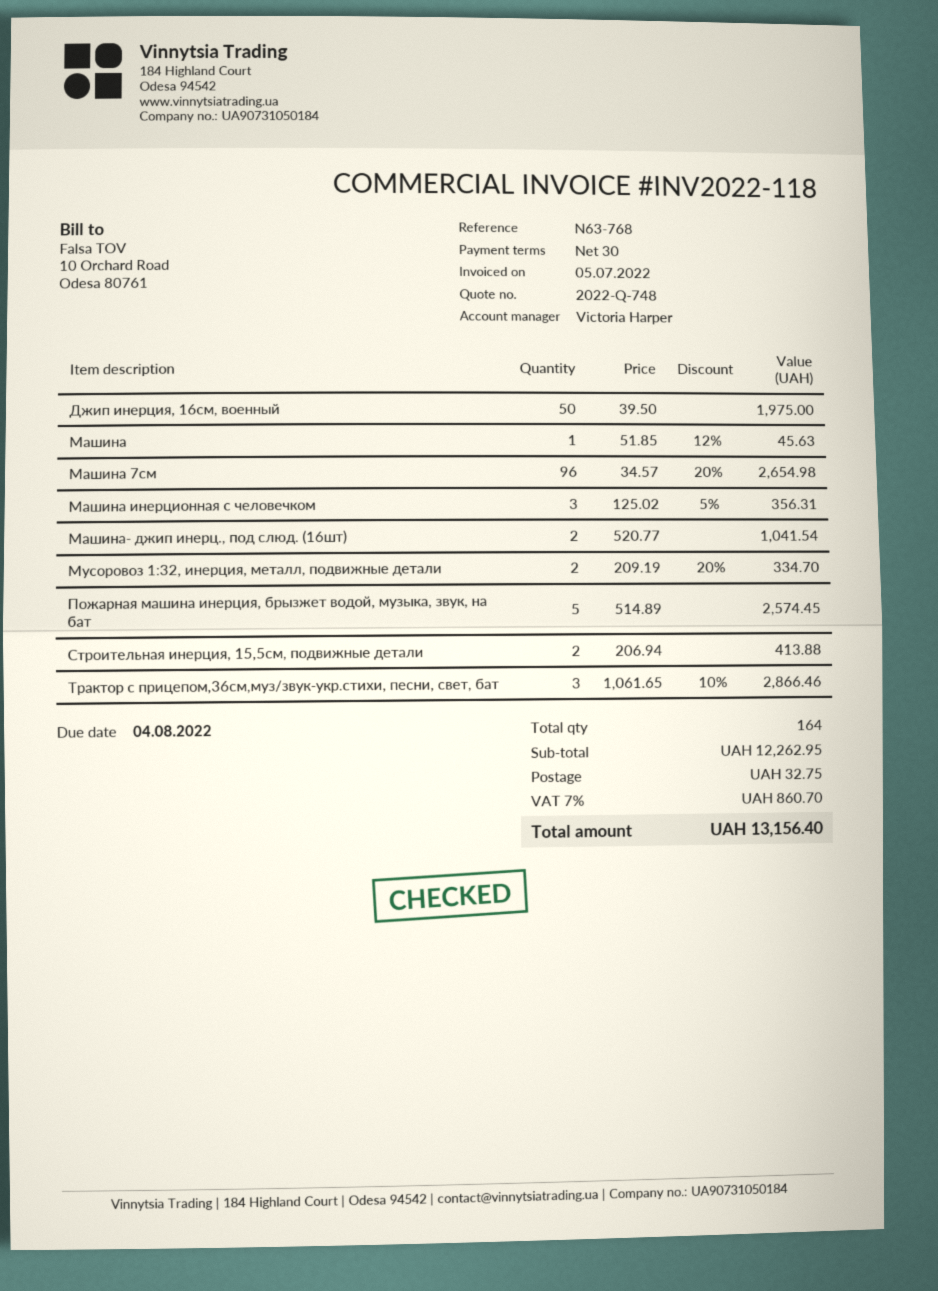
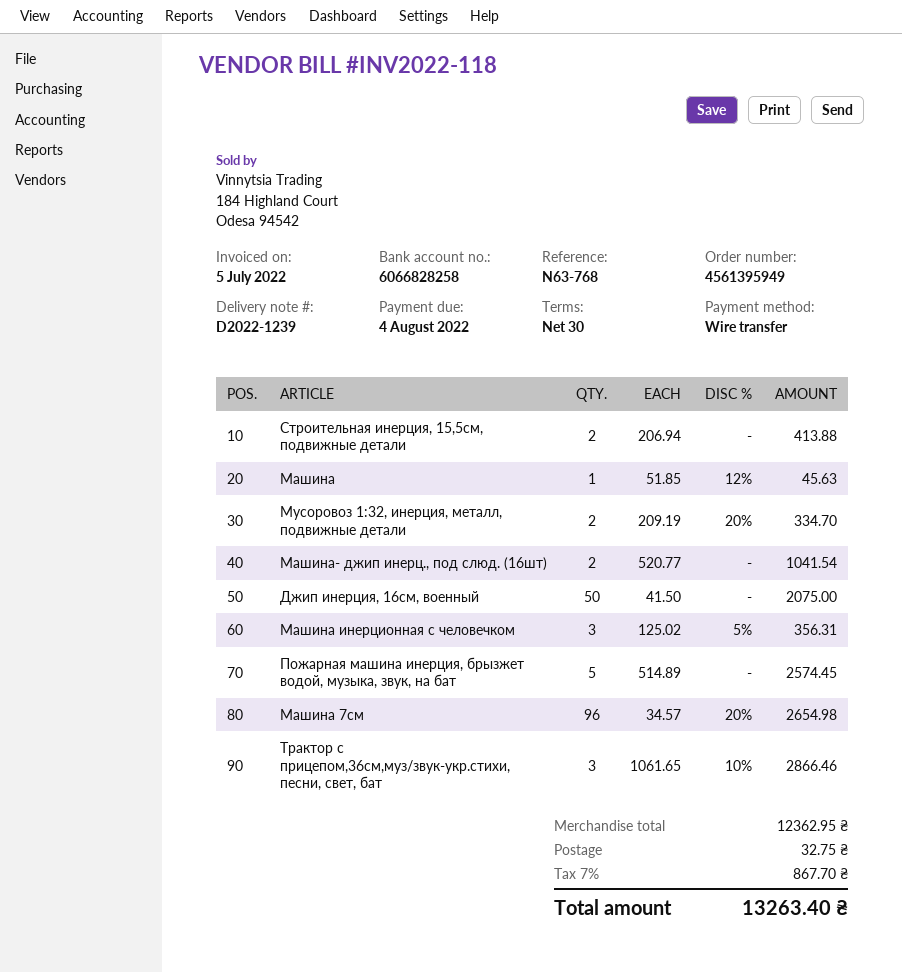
Джип инерция, 16см, военный: 50 x 39.50 = 1975.00 -> 50 x 41.50 = 2075.00
subtotal: 12262.95 -> 12362.95
tax: 7% = 860.70 -> 7% = 867.70
total: 13156.40 -> 13263.40

